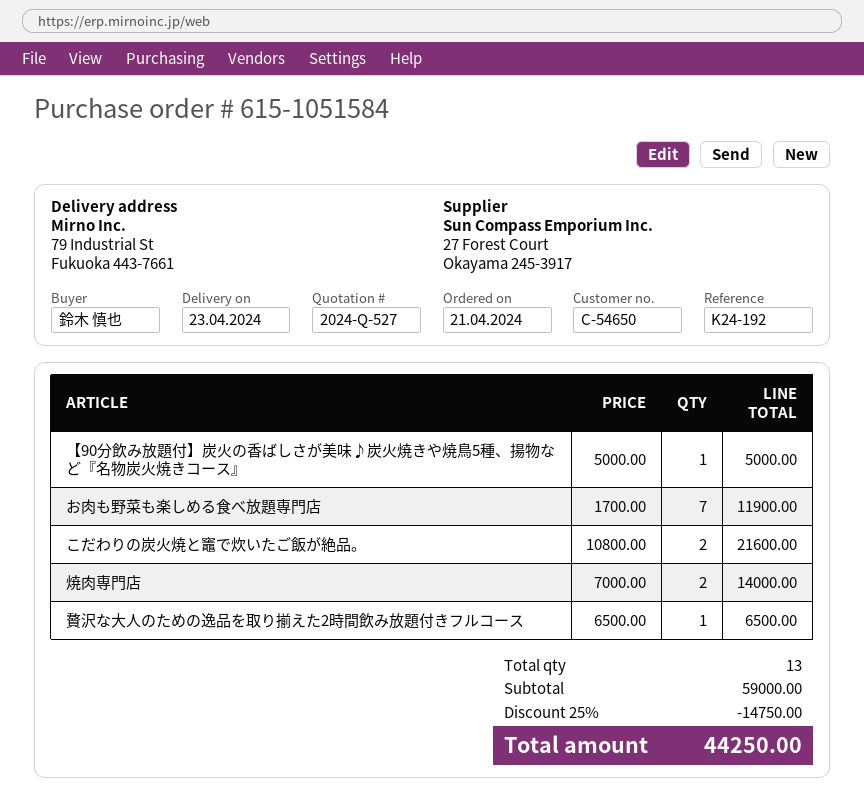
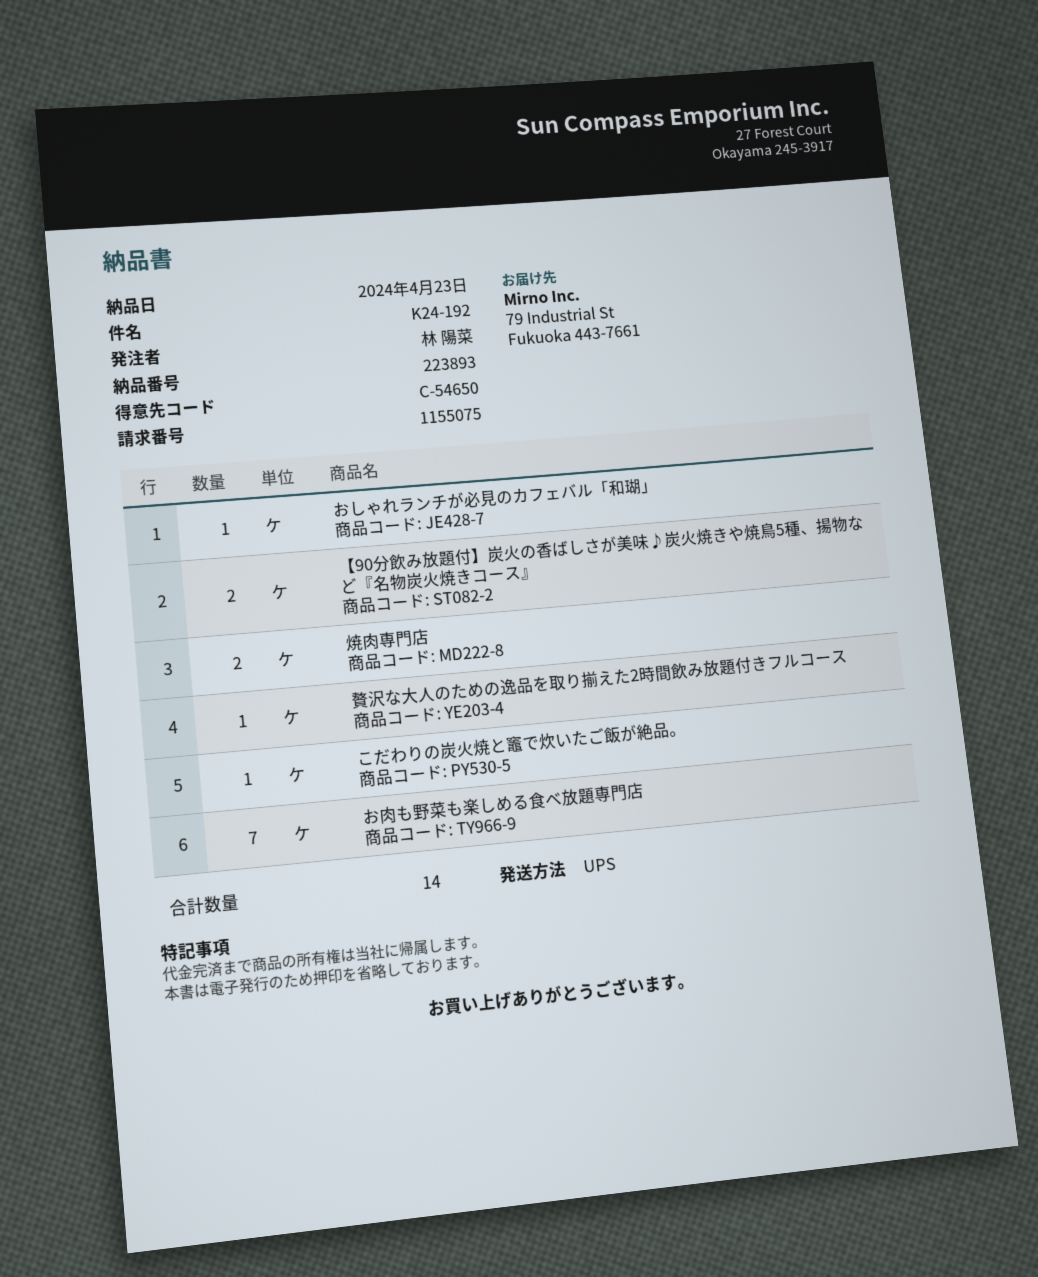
ordered by: 鈴木 慎也 -> 林 陽菜
【90分飲み放題付】炭火の香ばしさが美味♪炭火焼きや焼鳥5種、揚物など『名物炭火焼きコース』: 1 -> 2
こだわりの炭火焼と竈で炊いたご飯が絶品。: 2 -> 1
おしゃれランチが必見のカフェバル「和瑚」: none -> 1
total quantity: 13 -> 14

